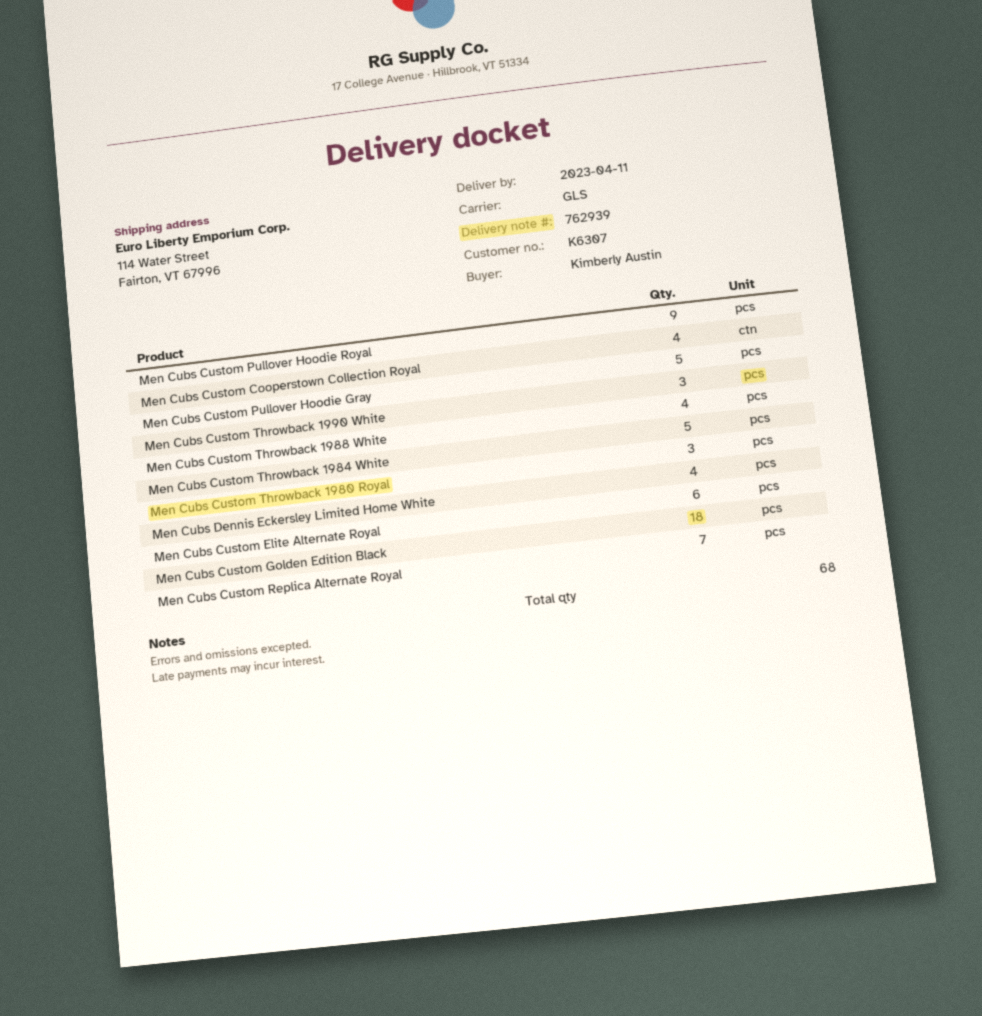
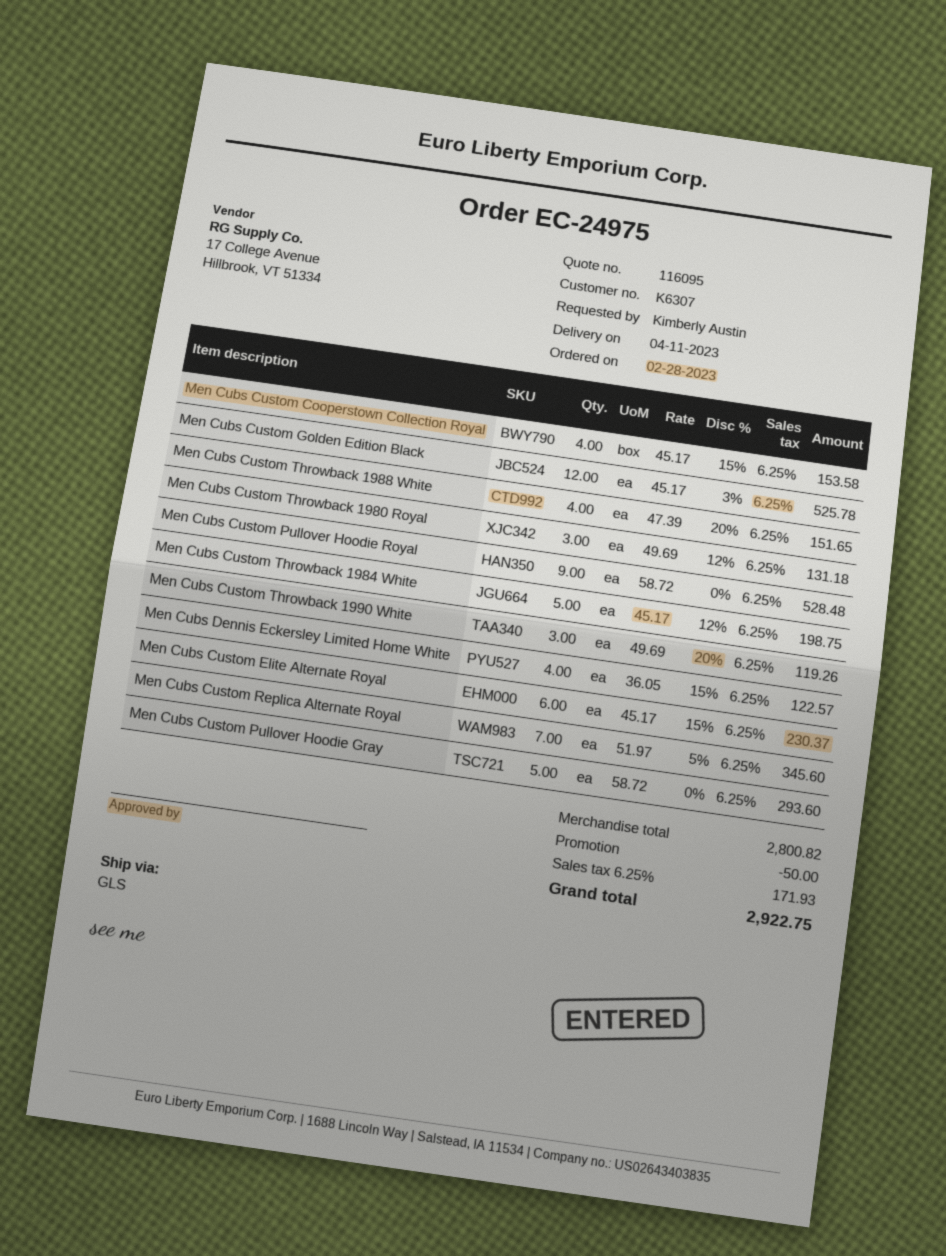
Men Cubs Custom Golden Edition Black: 18 -> 12

